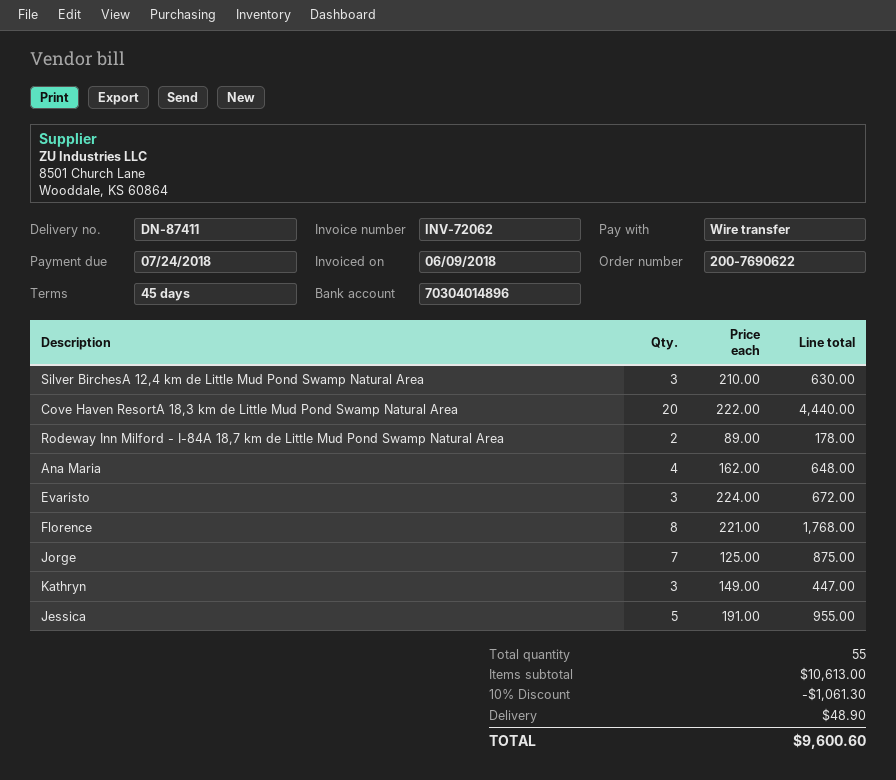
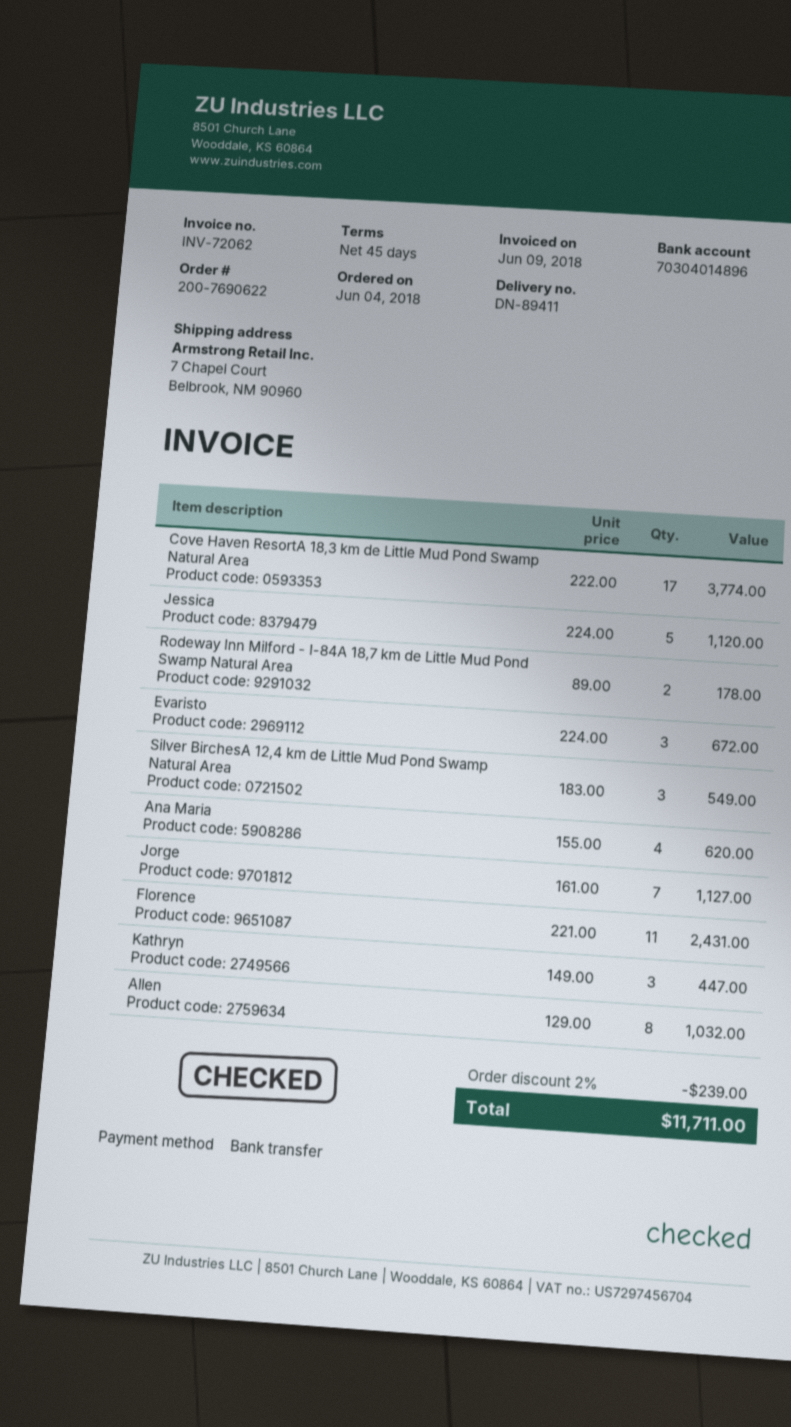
delivery note number: DN-87411 -> DN-89411
Silver BirchesA 12,4 km de Little Mud Pond Swamp Natural Area: 3 x 210.00 = 630.00 -> 3 x 183.00 = 549.00
Cove Haven ResortA 18,3 km de Little Mud Pond Swamp Natural Area: 20 x 222.00 = 4440.00 -> 17 x 222.00 = 3774.00
Ana Maria: 4 x 162.00 = 648.00 -> 4 x 155.00 = 620.00
Florence: 8 x 221.00 = 1768.00 -> 11 x 221.00 = 2431.00
Jorge: 7 x 125.00 = 875.00 -> 7 x 161.00 = 1127.00
Jessica: 5 x 191.00 = 955.00 -> 5 x 224.00 = 1120.00
Allen: none -> 8 x 129.00 = 1032.00
discount: 10% = 1061.30 -> 2% = 239.00
shipping: 48.90 -> none
total: 9600.60 -> 11711.00

